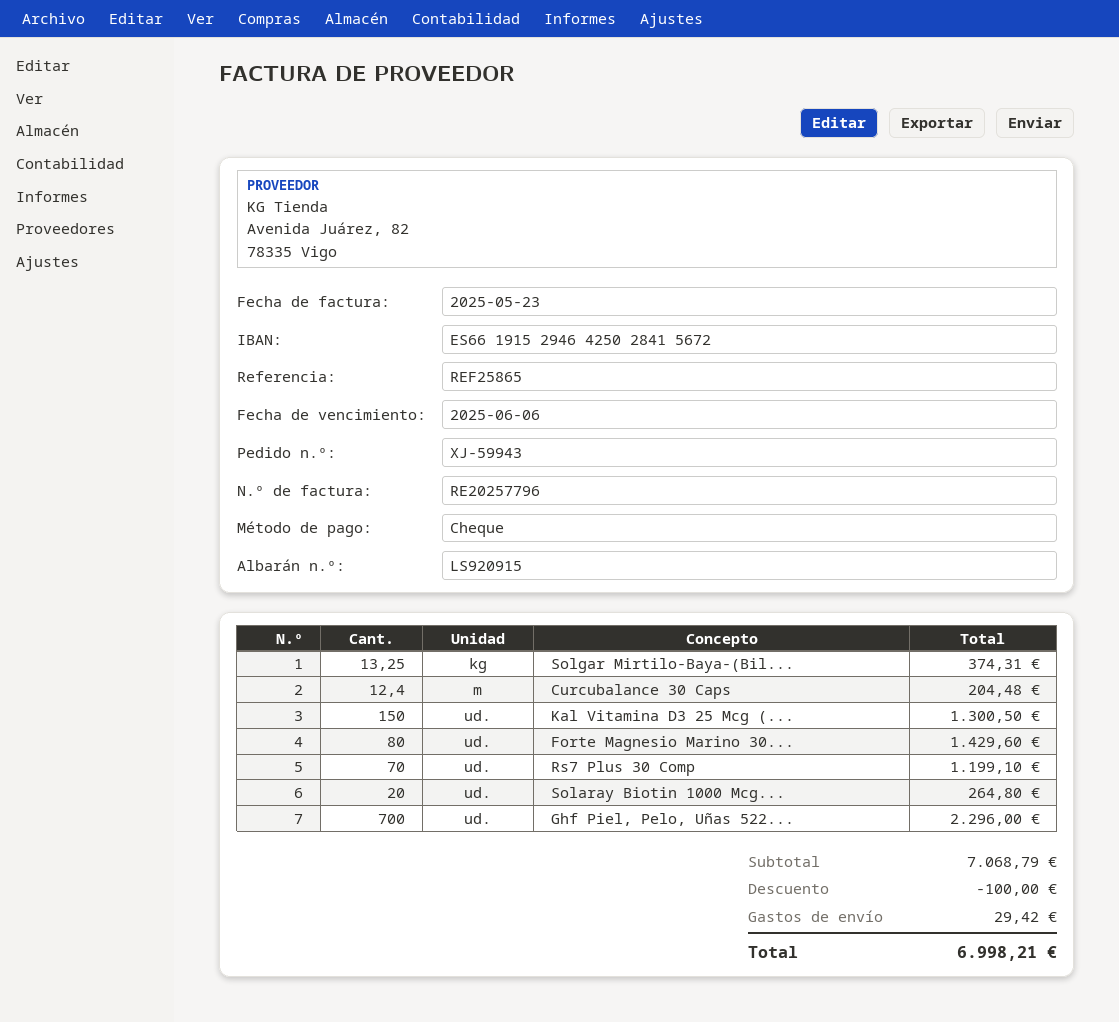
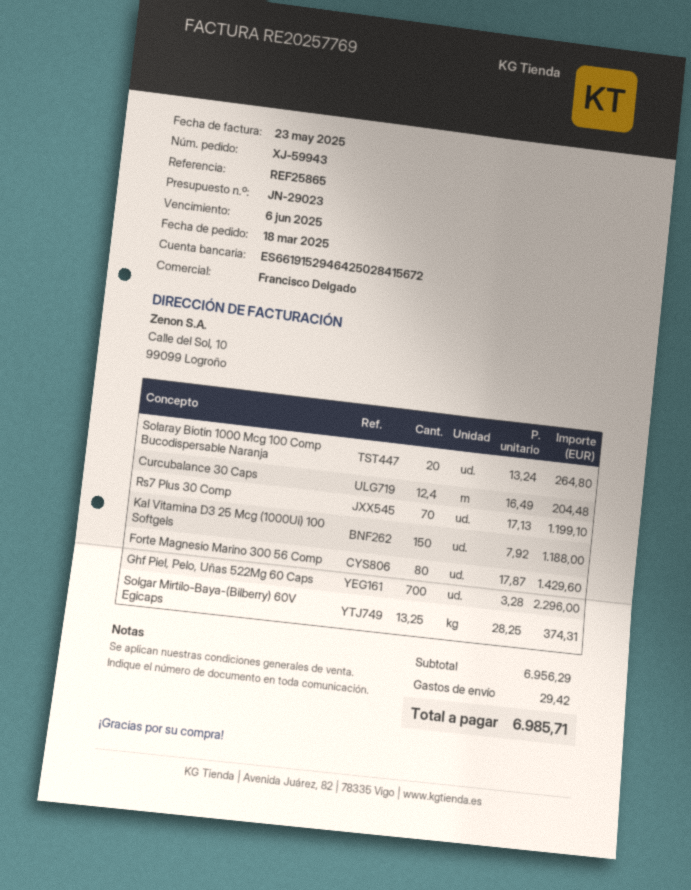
invoice number: RE20257796 -> RE20257769
Kal Vitamina D3 25 Mcg (...: 150 for 1300.50 -> 150 for 1188.00
subtotal: 7068.79 -> 6956.29
discount: 100.00 -> none
total: 6998.21 -> 6985.71

